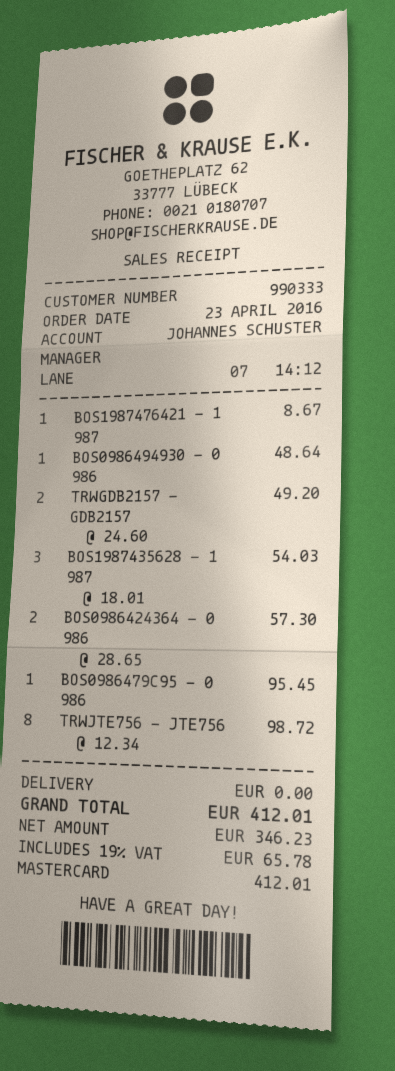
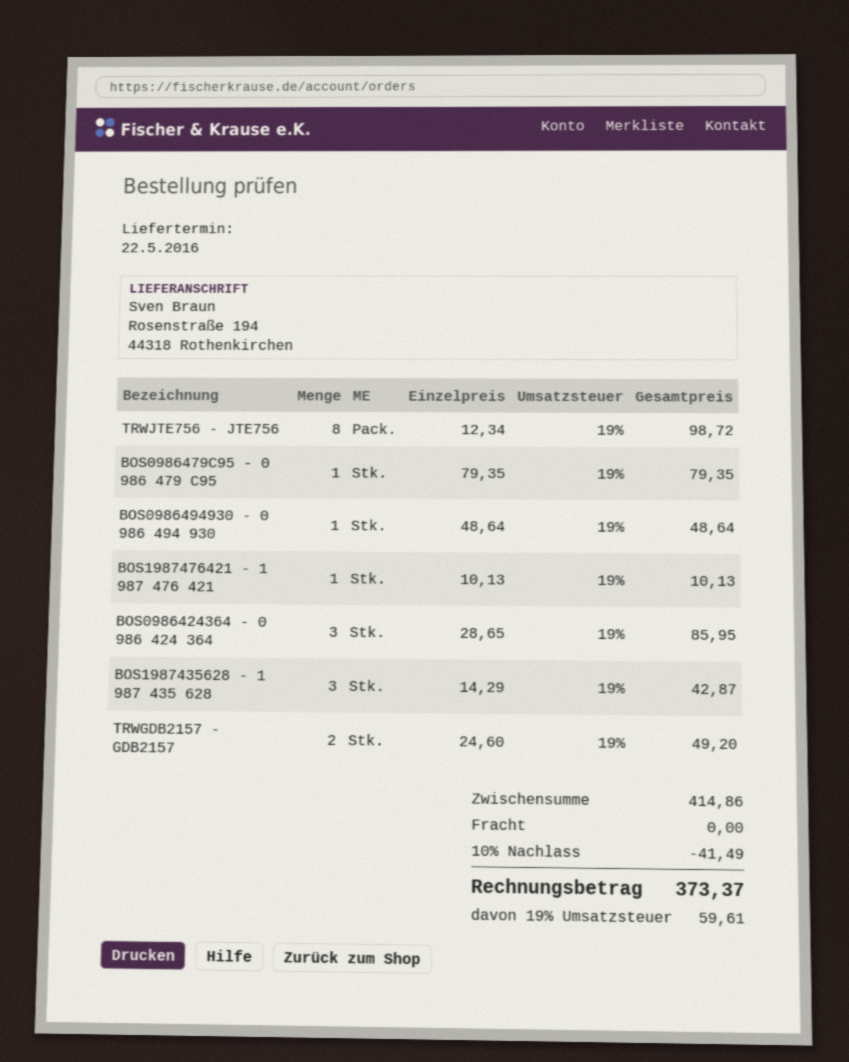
BOS1987476421 - 1 987: 1 x 8.67 = 8.67 -> 1 x 10.13 = 10.13
BOS1987435628 - 1 987: 3 x 18.01 = 54.03 -> 3 x 14.29 = 42.87
BOS0986424364 - 0 986: 2 x 28.65 = 57.30 -> 3 x 28.65 = 85.95
BOS0986479C95 - 0 986: 1 x 95.45 = 95.45 -> 1 x 79.35 = 79.35
discount: none -> 10% = 41.49
tax: 19% = 65.78 -> 19% = 59.61
total: 412.01 -> 373.37

